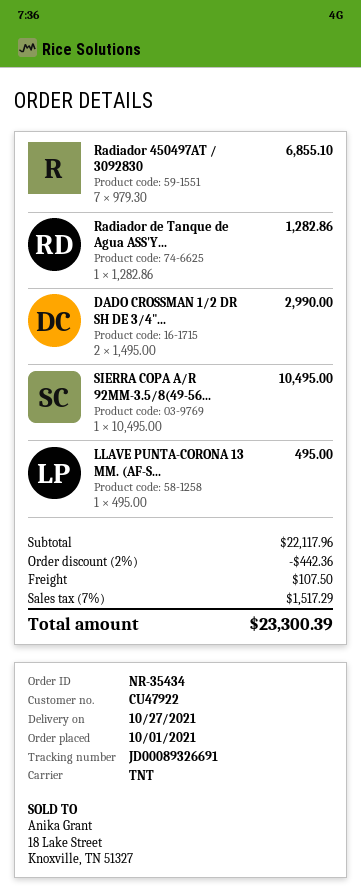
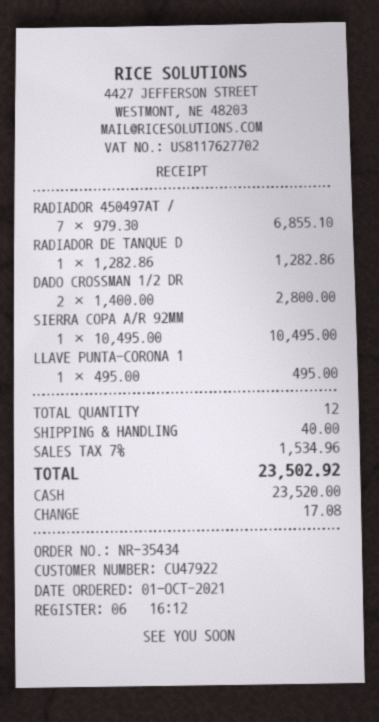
DADO CROSSMAN 1/2 DR SH DE 3/4"...: 2 x 1495.00 = 2990.00 -> 2 x 1400.00 = 2800.00
discount: 2% = 442.36 -> none
shipping: 107.50 -> 40.00
tax: 7% = 1517.29 -> 7% = 1534.96
total: 23300.39 -> 23502.92

